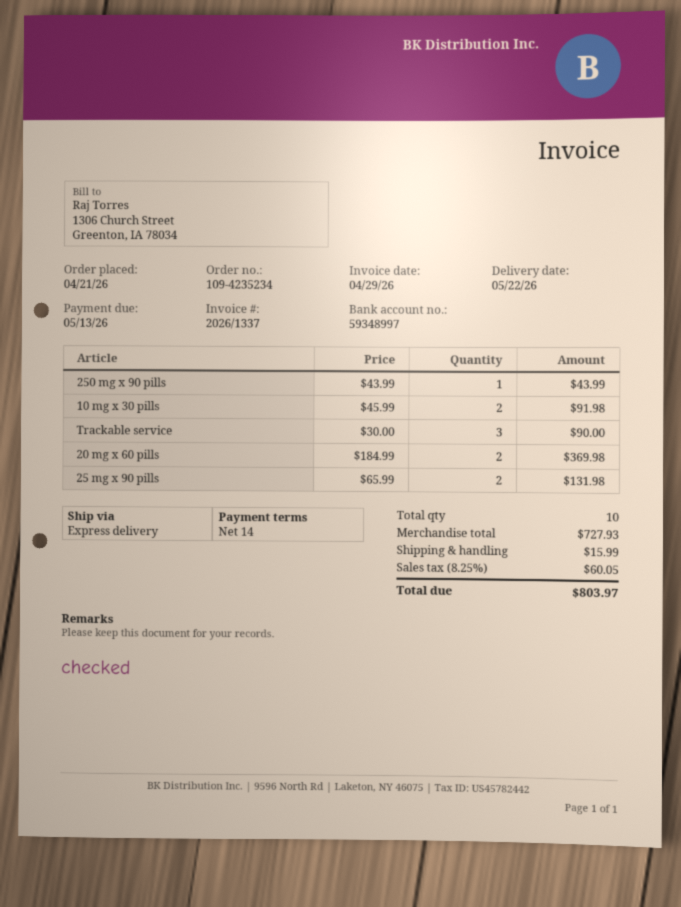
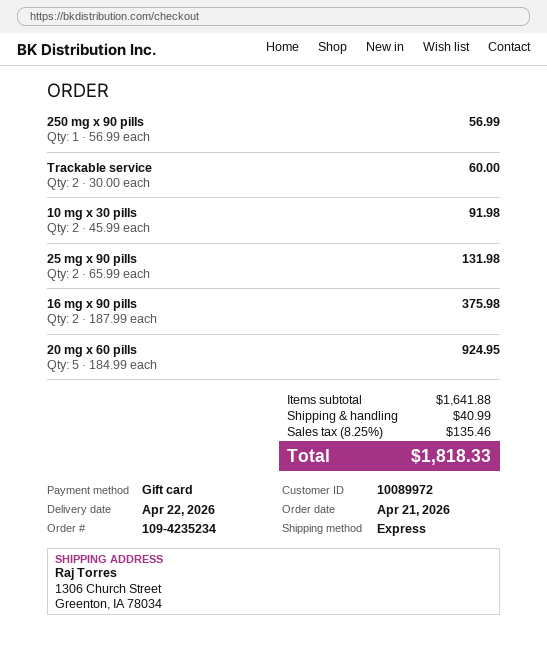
delivery date: 2026-05-22 -> 2026-04-22
250 mg x 90 pills: 1 x 43.99 = 43.99 -> 1 x 56.99 = 56.99
Trackable service: 3 x 30.00 = 90.00 -> 2 x 30.00 = 60.00
20 mg x 60 pills: 2 x 184.99 = 369.98 -> 5 x 184.99 = 924.95
16 mg x 90 pills: none -> 2 x 187.99 = 375.98
subtotal: 727.93 -> 1641.88
shipping: 15.99 -> 40.99
tax: 8.25% = 60.05 -> 8.25% = 135.46
total: 803.97 -> 1818.33

